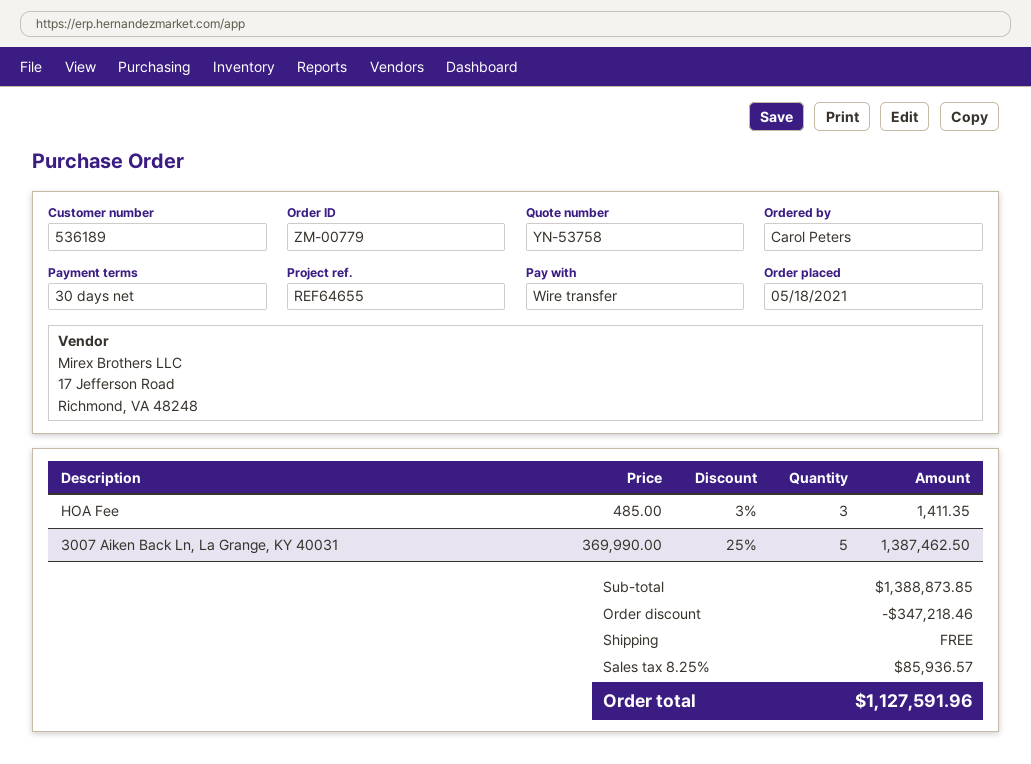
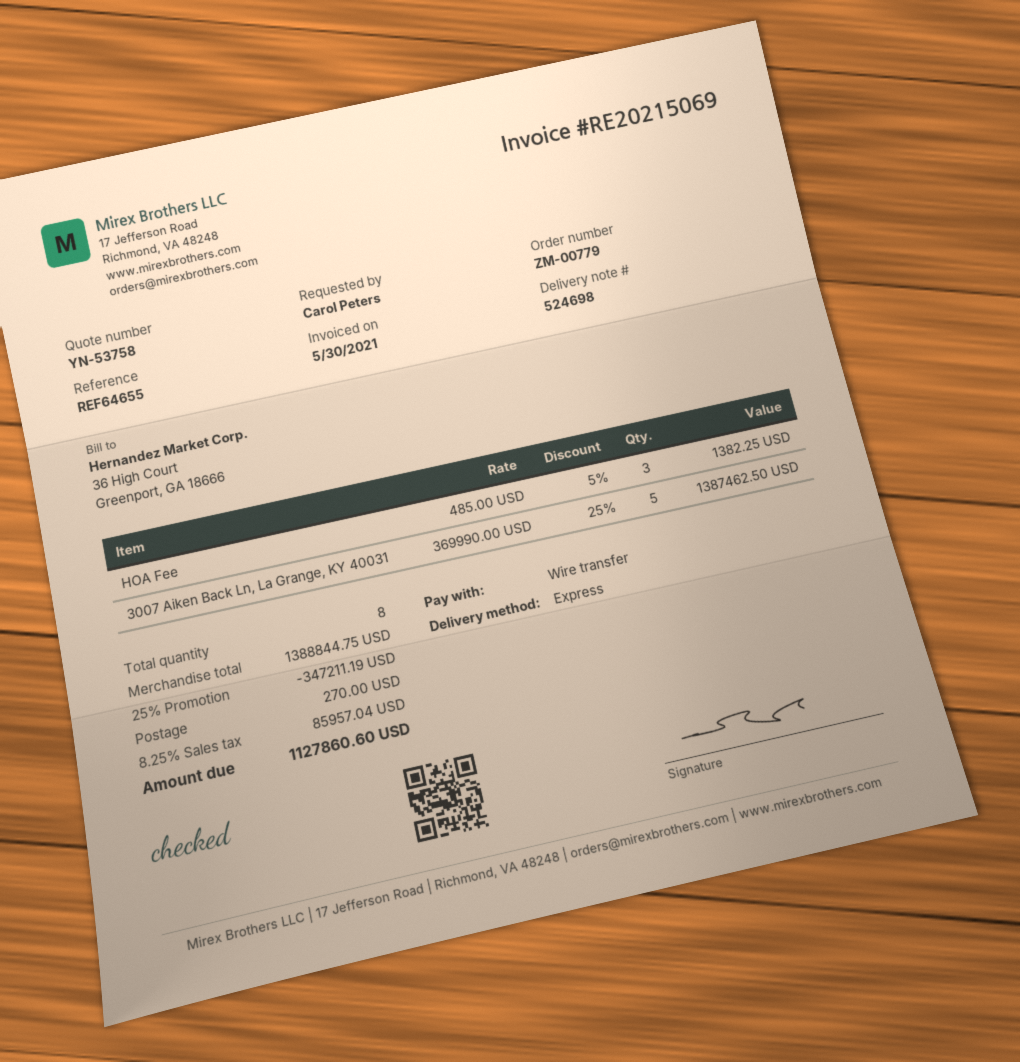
HOA Fee: 3 x 485.00 - 3% = 1411.35 -> 3 x 485.00 - 5% = 1382.25
subtotal: 1388873.85 -> 1388844.75
discount: 347218.46 -> 347211.19
shipping: 0.00 -> 270.00
tax: 8.25% = 85936.57 -> 8.25% = 85957.04
total: 1127591.96 -> 1127860.60

